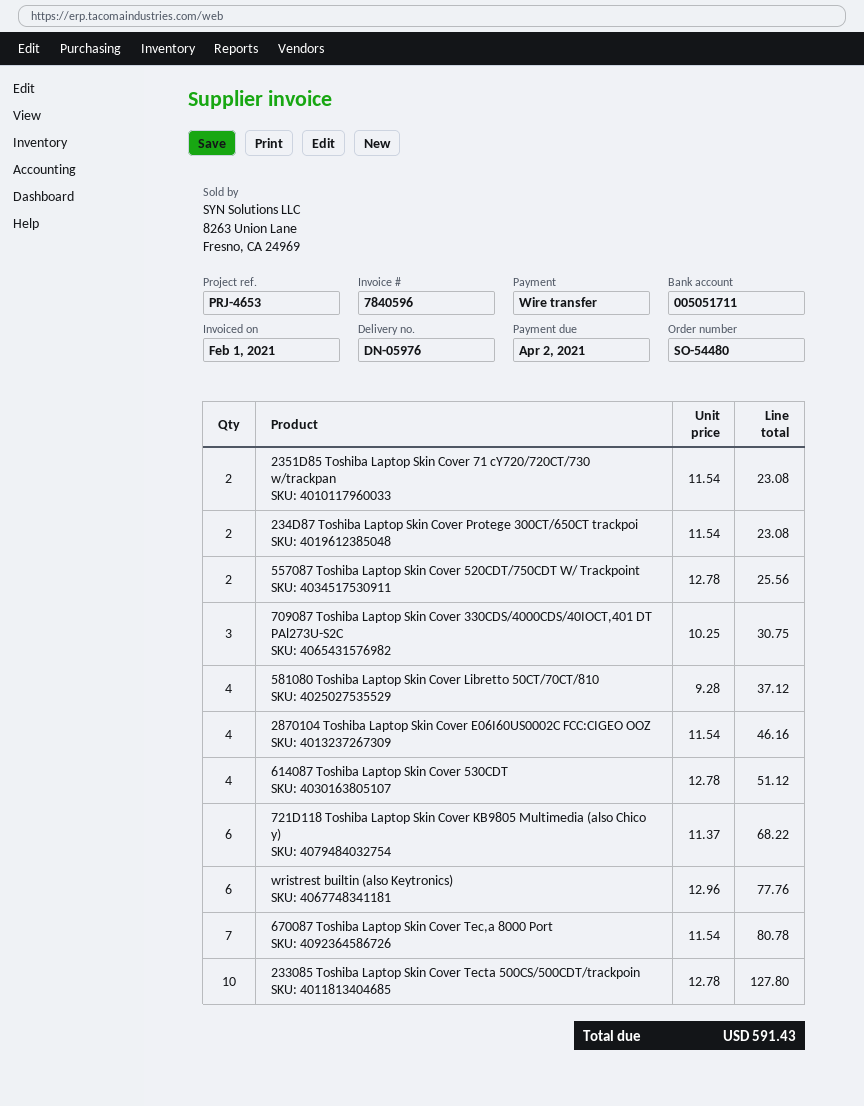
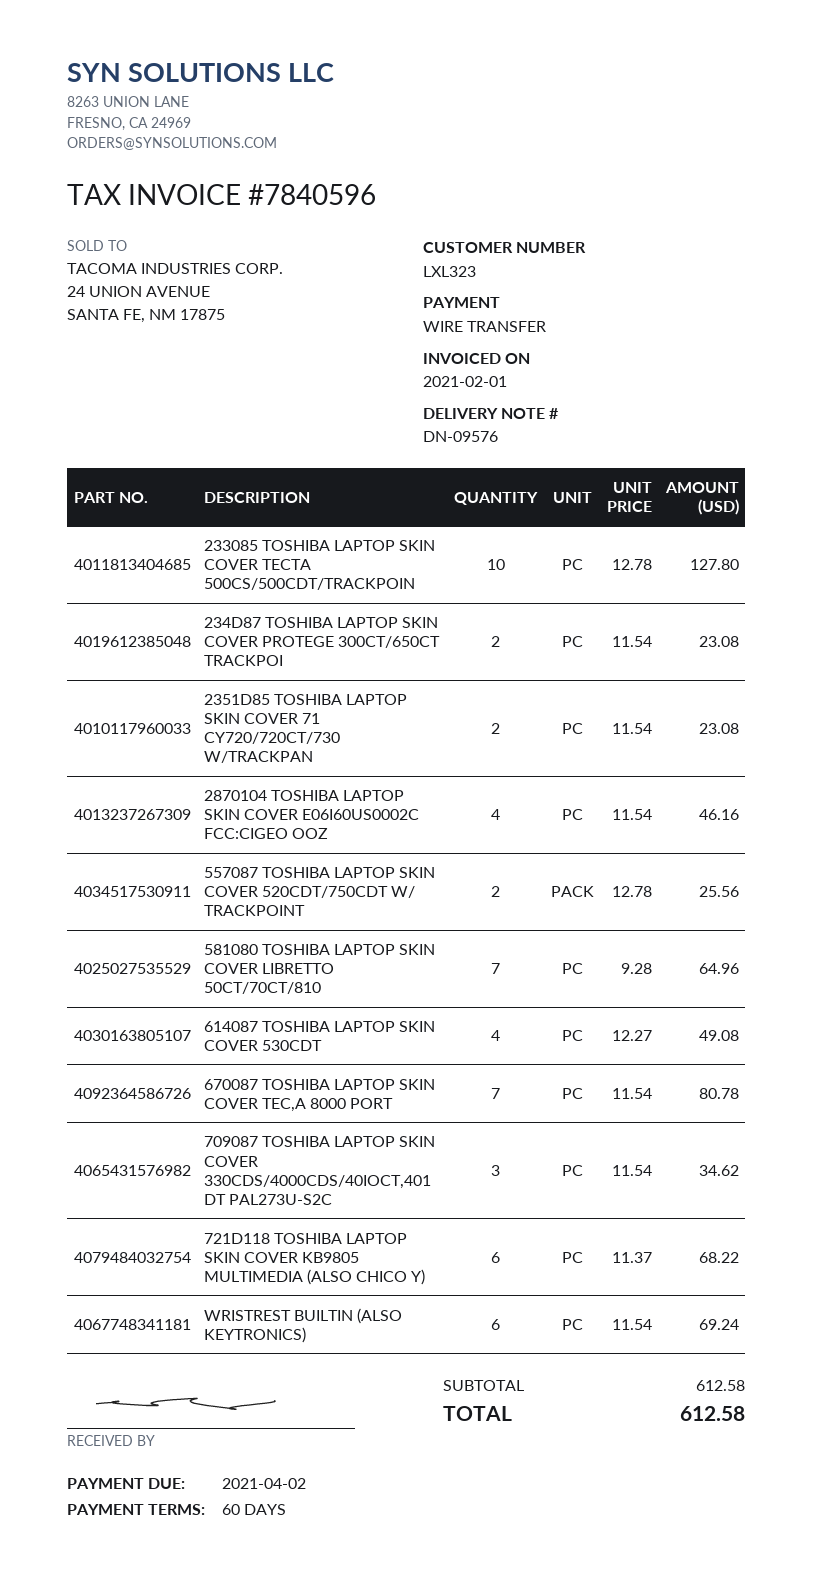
delivery note number: DN-05976 -> DN-09576
709087 Toshiba Laptop Skin Cover 330CDS/4000CDS/40IOCT,401 DT PAl273U-S2C: 3 x 10.25 = 30.75 -> 3 x 11.54 = 34.62
581080 Toshiba Laptop Skin Cover Libretto 50CT/70CT/810: 4 x 9.28 = 37.12 -> 7 x 9.28 = 64.96
614087 Toshiba Laptop Skin Cover 530CDT: 4 x 12.78 = 51.12 -> 4 x 12.27 = 49.08
wristrest builtin (also Keytronics): 6 x 12.96 = 77.76 -> 6 x 11.54 = 69.24
total: 591.43 -> 612.58

